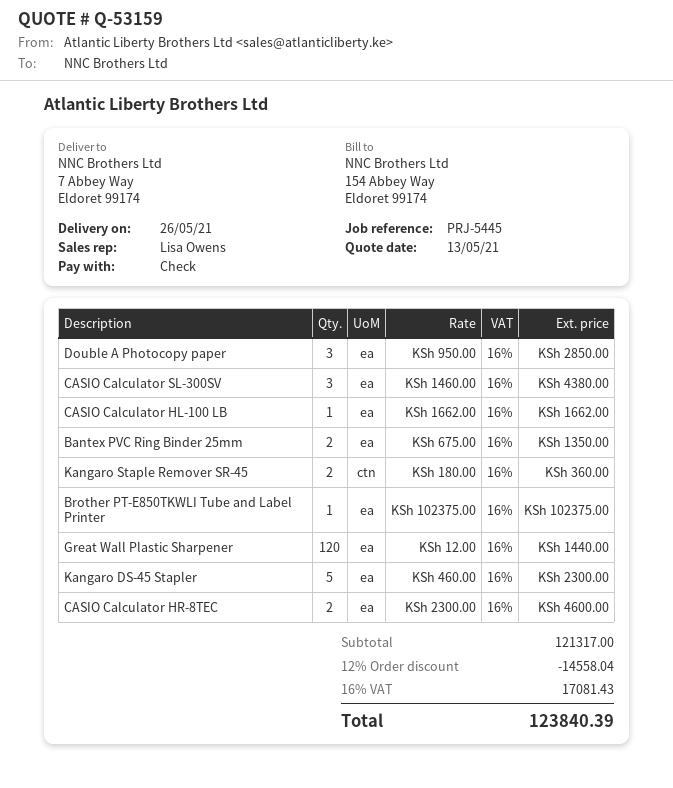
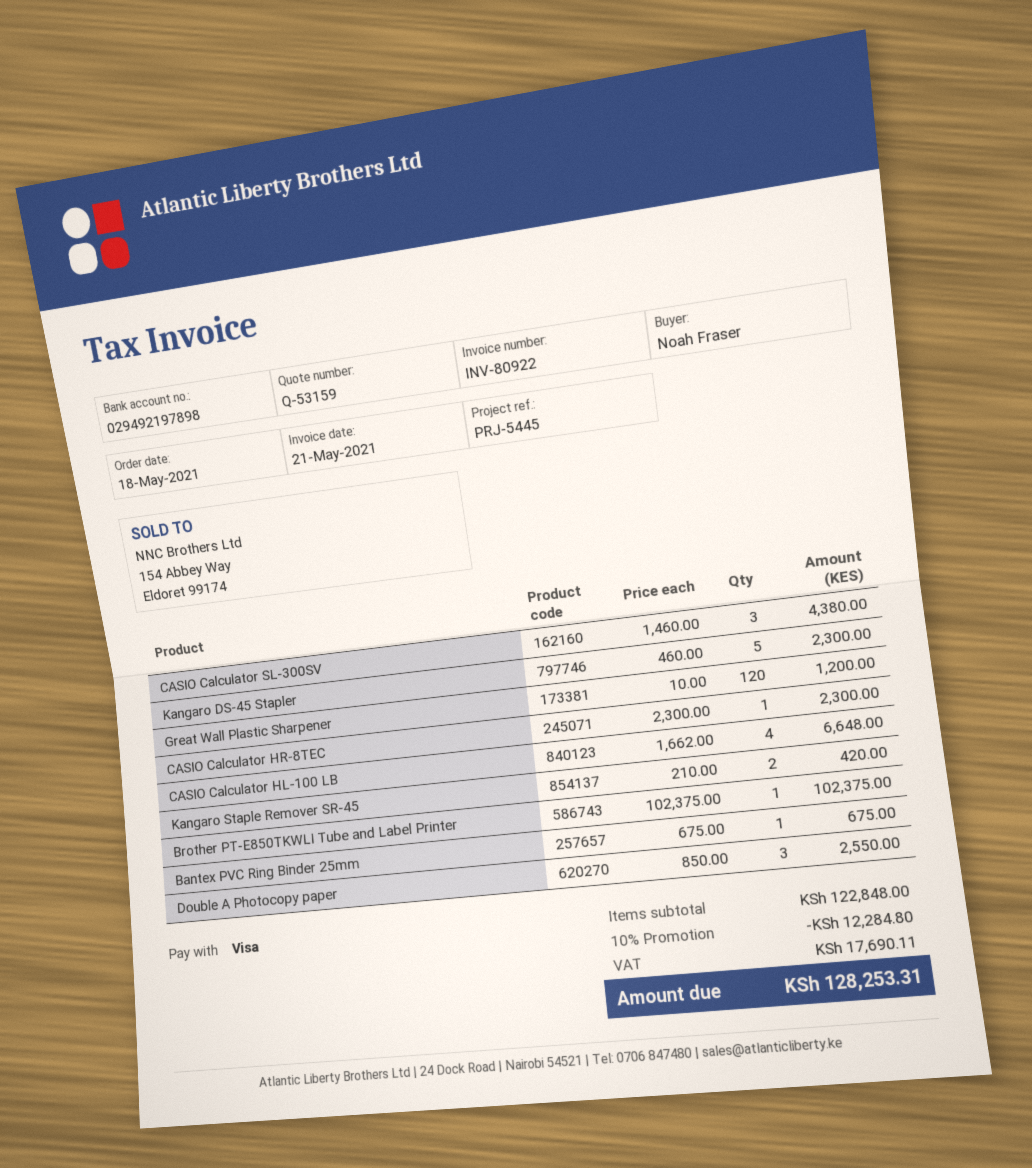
payment method: cheque -> Visa
Double A Photocopy paper: 3 x 950.00 = 2850.00 -> 3 x 850.00 = 2550.00
CASIO Calculator HL-100 LB: 1 x 1662.00 = 1662.00 -> 4 x 1662.00 = 6648.00
Bantex PVC Ring Binder 25mm: 2 x 675.00 = 1350.00 -> 1 x 675.00 = 675.00
Kangaro Staple Remover SR-45: 2 x 180.00 = 360.00 -> 2 x 210.00 = 420.00
Great Wall Plastic Sharpener: 120 x 12.00 = 1440.00 -> 120 x 10.00 = 1200.00
CASIO Calculator HR-8TEC: 2 x 2300.00 = 4600.00 -> 1 x 2300.00 = 2300.00
subtotal: 121317.00 -> 122848.00
discount: 12% = 14558.04 -> 10% = 12284.80
tax: 17081.43 -> 17690.11
total: 123840.39 -> 128253.31

